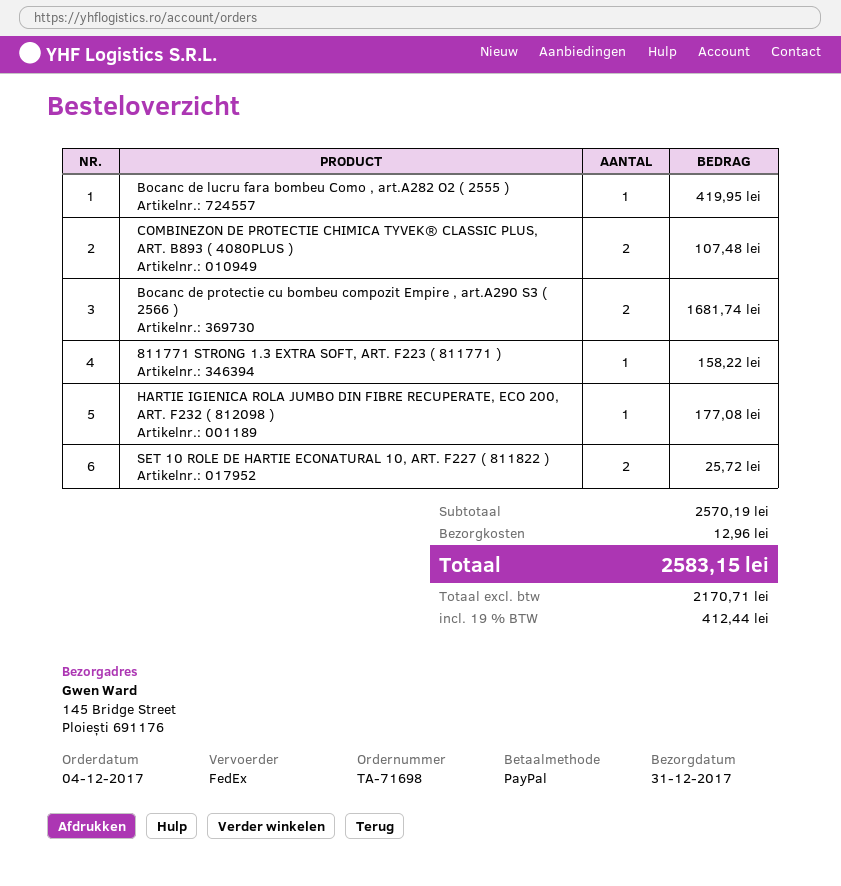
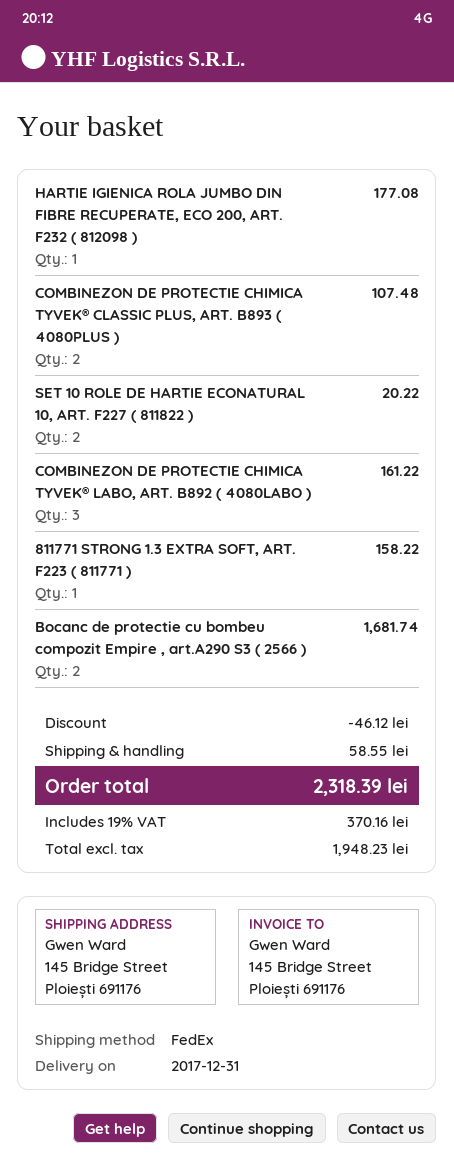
Bocanc de lucru fara bombeu Como , art.A282 O2 ( 2555 ): 1 for 419.95 -> none
SET 10 ROLE DE HARTIE ECONATURAL 10, ART. F227 ( 811822 ): 2 for 25.72 -> 2 for 20.22
COMBINEZON DE PROTECTIE CHIMICA TYVEK® LABO, ART. B892 ( 4080LABO ): none -> 3 for 161.22
discount: none -> 46.12
shipping: 12.96 -> 58.55
net: 2170.71 -> 1948.23
tax: 19% = 412.44 -> 19% = 370.16
total: 2583.15 -> 2318.39

